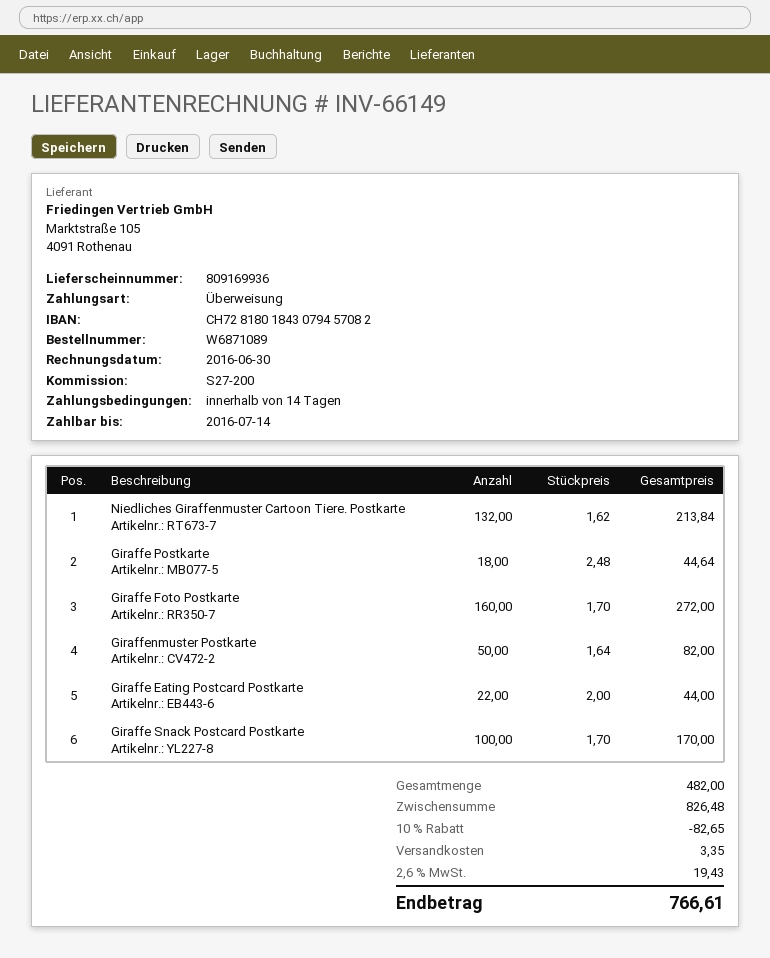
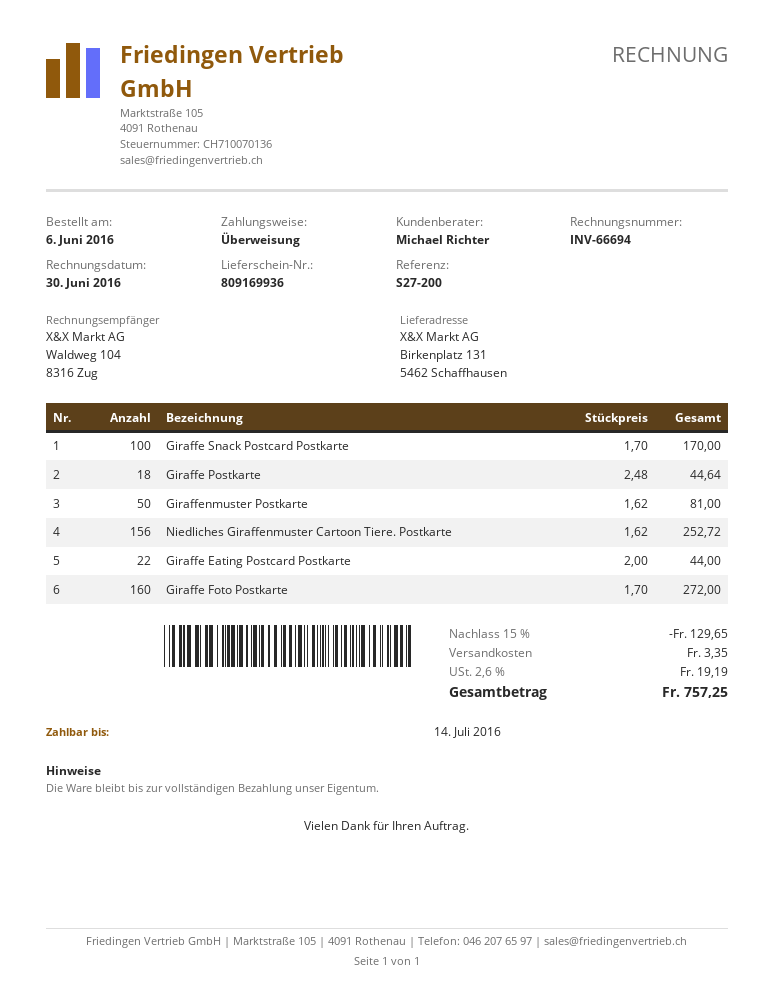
invoice number: INV-66149 -> INV-66694
Niedliches Giraffenmuster Cartoon Tiere. Postkarte: 132 x 1.62 = 213.84 -> 156 x 1.62 = 252.72
Giraffenmuster Postkarte: 50 x 1.64 = 82.00 -> 50 x 1.62 = 81.00
discount: 10% = 82.65 -> 15% = 129.65
tax: 2.6% = 19.43 -> 2.6% = 19.19
total: 766.61 -> 757.25

